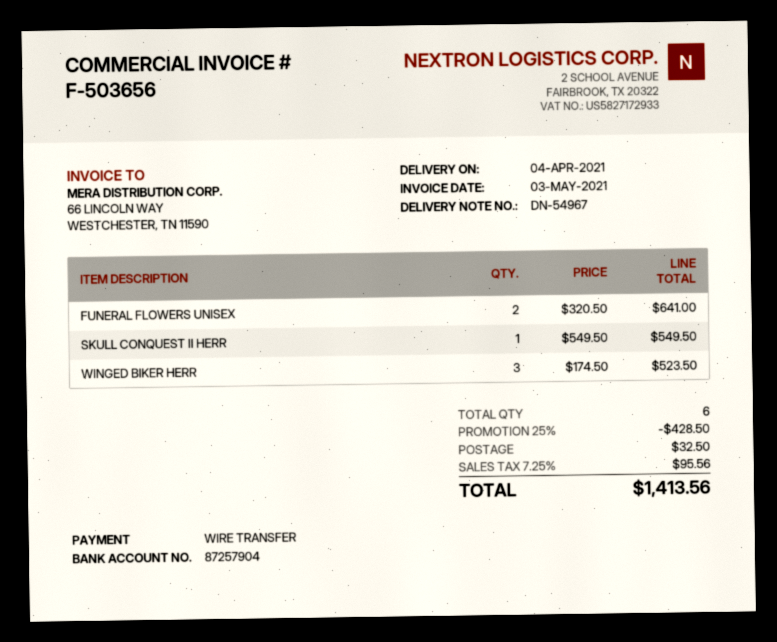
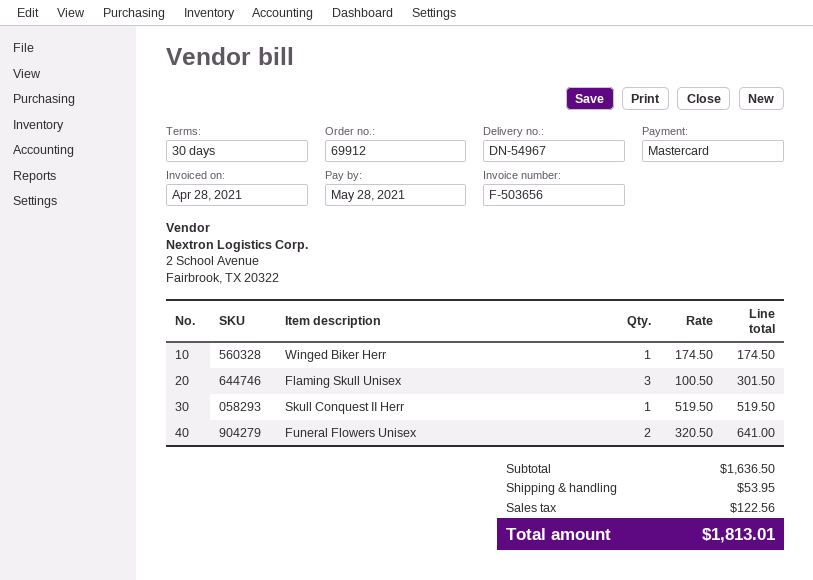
invoice date: 2021-05-03 -> 2021-04-28
payment method: bank transfer -> Mastercard
SKULL CONQUEST II HERR: 1 x 549.50 = 549.50 -> 1 x 519.50 = 519.50
WINGED BIKER HERR: 3 x 174.50 = 523.50 -> 1 x 174.50 = 174.50
Flaming Skull Unisex: none -> 3 x 100.50 = 301.50
discount: 25% = 428.50 -> none
shipping: 32.50 -> 53.95
tax: 95.56 -> 122.56
total: 1413.56 -> 1813.01

